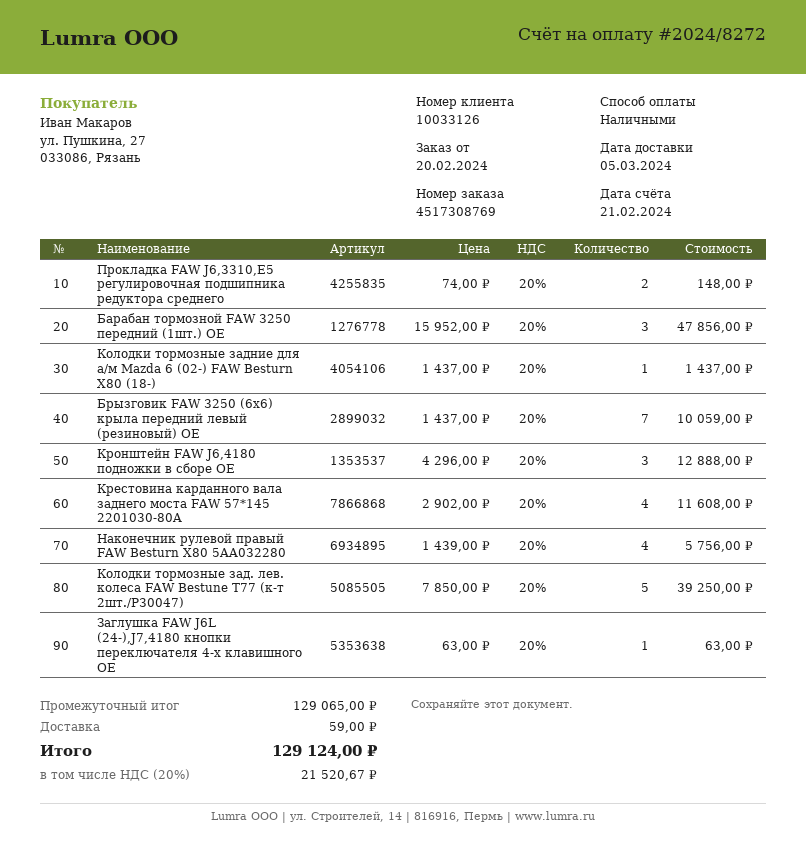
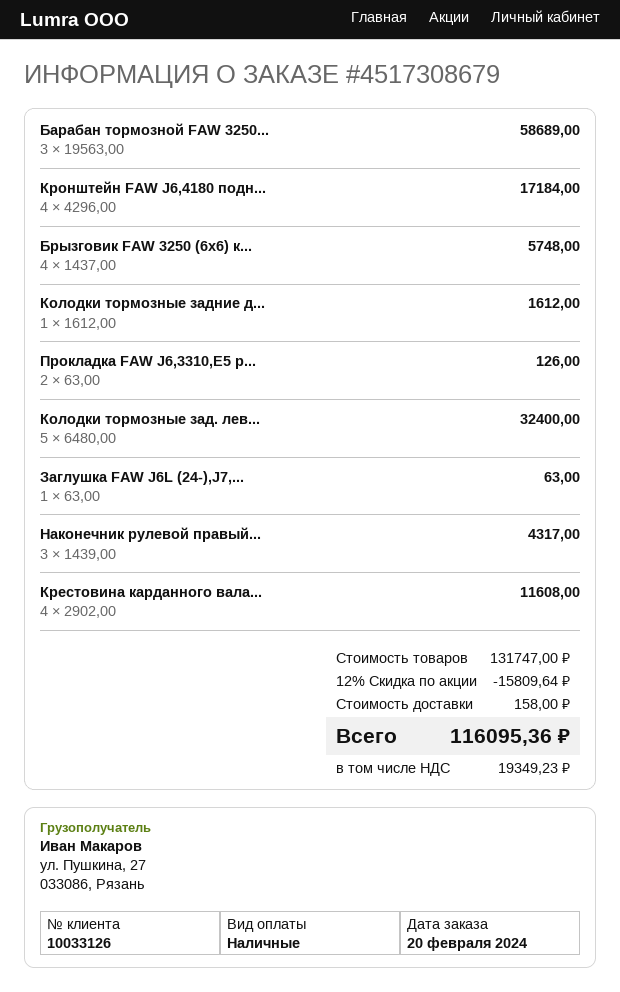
order number: 4517308769 -> 4517308679
Прокладка FAW J6,3310,E5 регулировочная подшипника редуктора среднего: 2 x 74.00 = 148.00 -> 2 x 63.00 = 126.00
Барабан тормозной FAW 3250 передний (1шт.) OE: 3 x 15952.00 = 47856.00 -> 3 x 19563.00 = 58689.00
Колодки тормозные задние для а/м Mazda 6 (02-) FAW Besturn X80 (18-): 1 x 1437.00 = 1437.00 -> 1 x 1612.00 = 1612.00
Брызговик FAW 3250 (6х6) крыла передний левый (резиновый) OE: 7 x 1437.00 = 10059.00 -> 4 x 1437.00 = 5748.00
Кронштейн FAW J6,4180 подножки в сборе OE: 3 x 4296.00 = 12888.00 -> 4 x 4296.00 = 17184.00
Наконечник рулевой правый FAW Besturn X80 5AA032280: 4 x 1439.00 = 5756.00 -> 3 x 1439.00 = 4317.00
Колодки тормозные зад. лев. колеса FAW Bestune T77 (к-т 2шт./P30047): 5 x 7850.00 = 39250.00 -> 5 x 6480.00 = 32400.00
subtotal: 129065.00 -> 131747.00
discount: none -> 12% = 15809.64
shipping: 59.00 -> 158.00
tax: 21520.67 -> 19349.23
total: 129124.00 -> 116095.36

